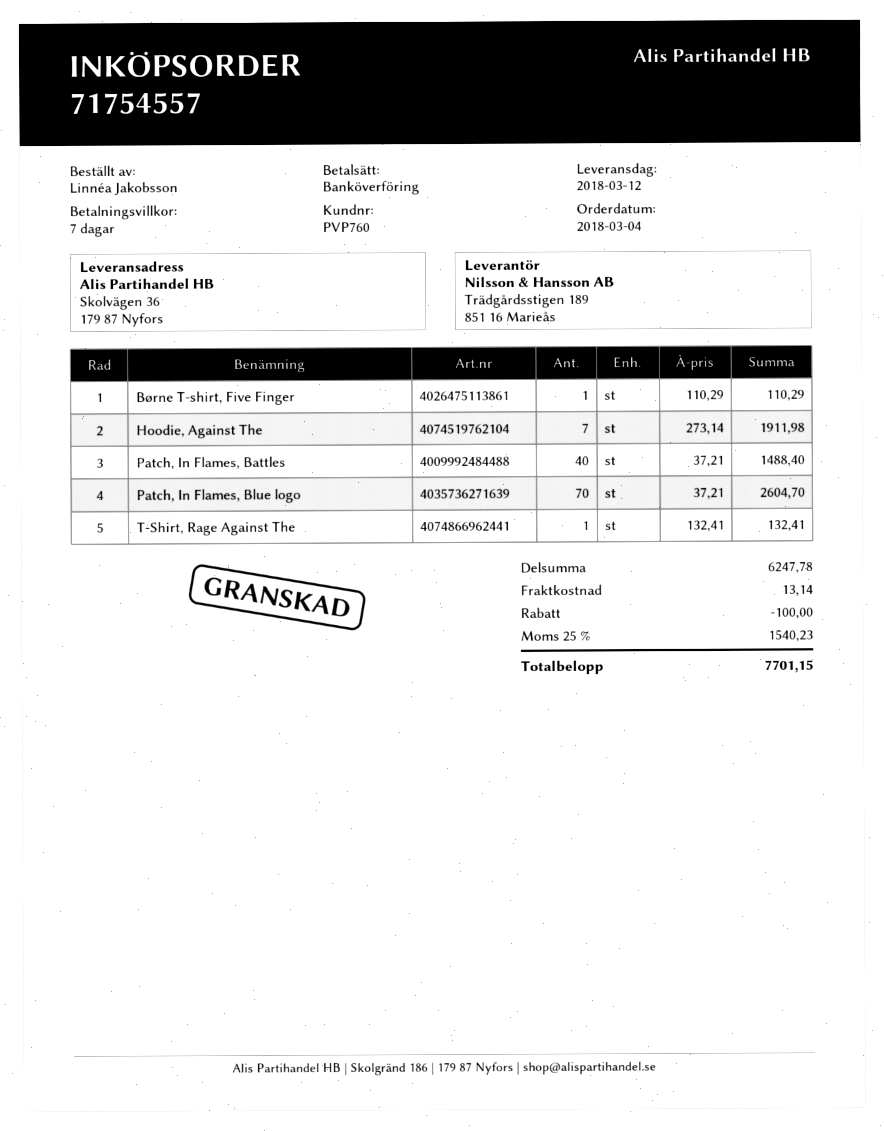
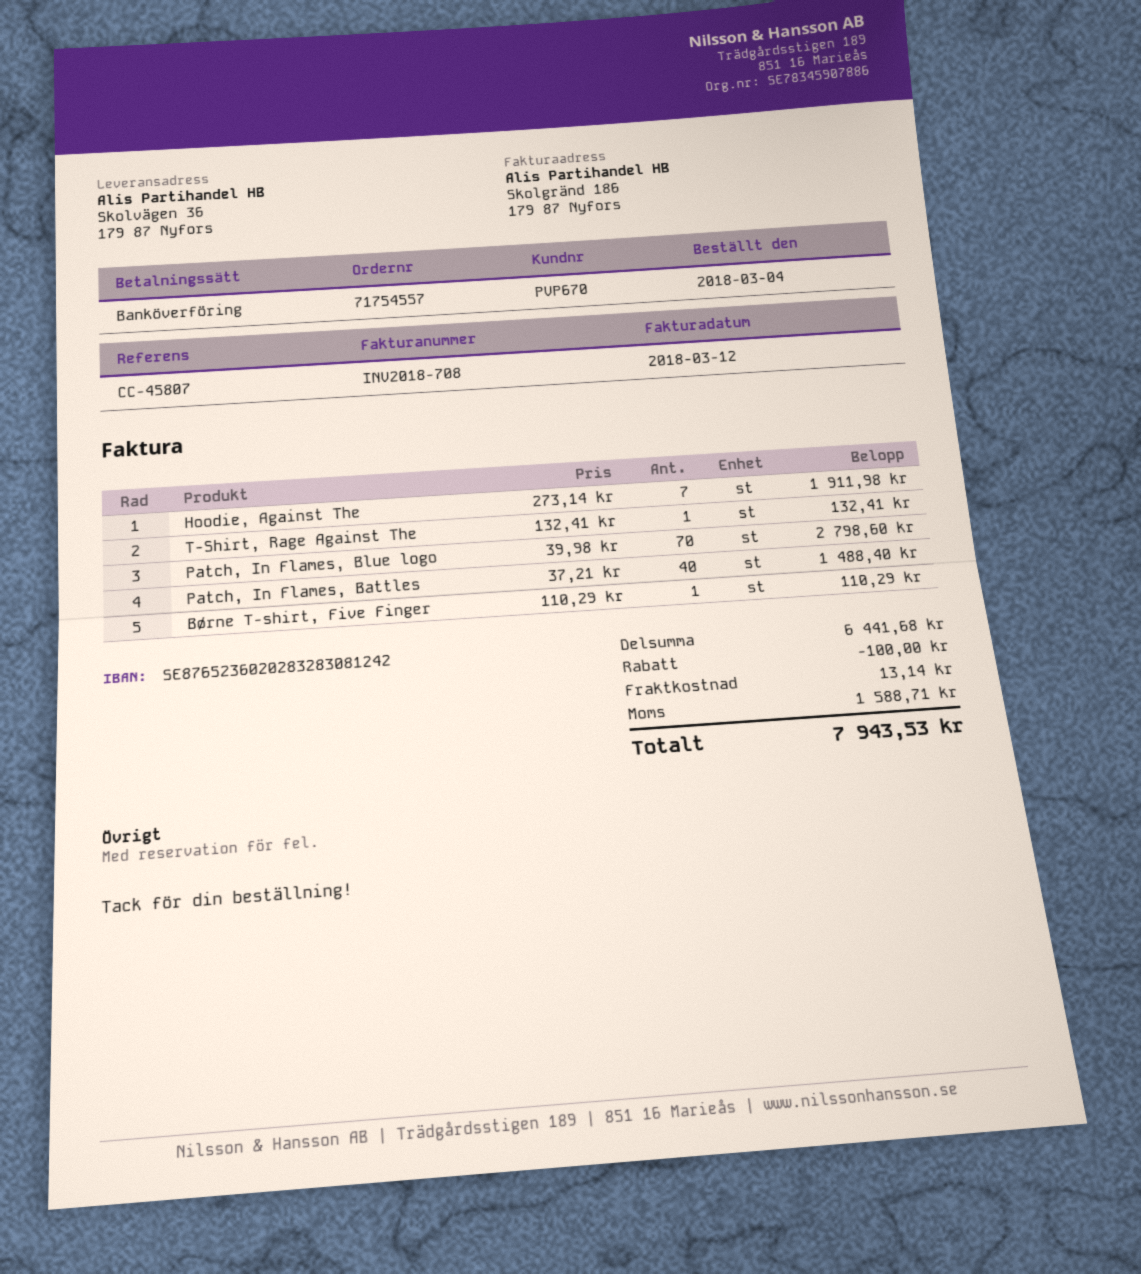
customer number: PVP760 -> PVP670
Patch, In Flames, Blue logo: 70 x 37.21 = 2604.70 -> 70 x 39.98 = 2798.60
subtotal: 6247.78 -> 6441.68
tax: 1540.23 -> 1588.71
total: 7701.15 -> 7943.53

